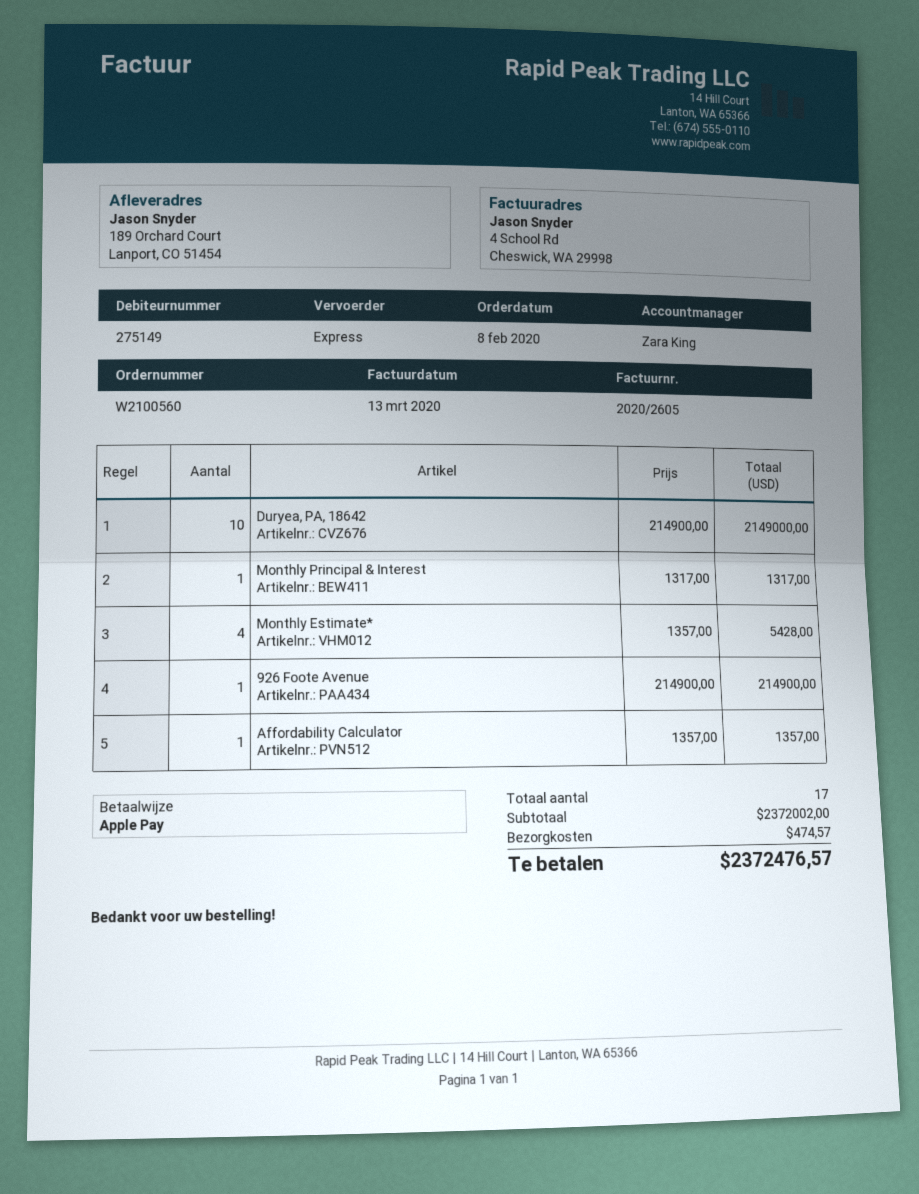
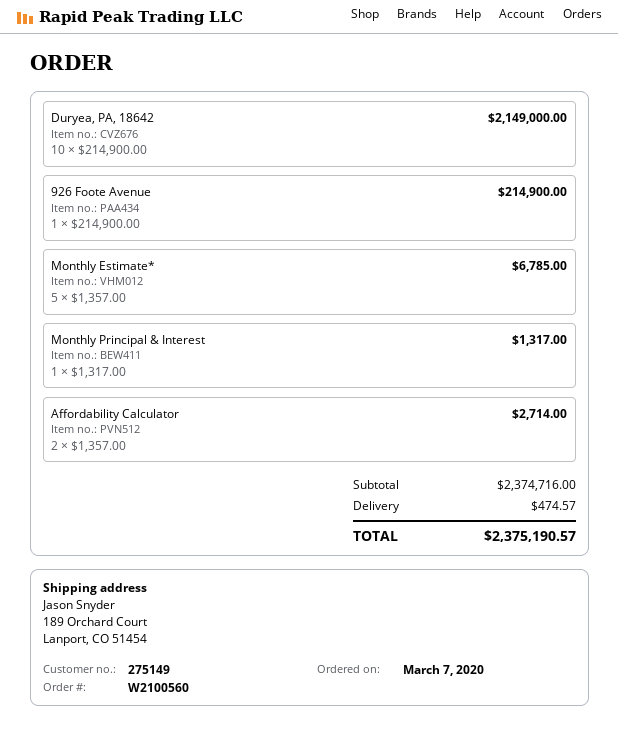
order date: 2020-02-08 -> 2020-03-07
Monthly Estimate*: 4 x 1357.00 = 5428.00 -> 5 x 1357.00 = 6785.00
Affordability Calculator: 1 x 1357.00 = 1357.00 -> 2 x 1357.00 = 2714.00
subtotal: 2372002.00 -> 2374716.00
total: 2372476.57 -> 2375190.57

